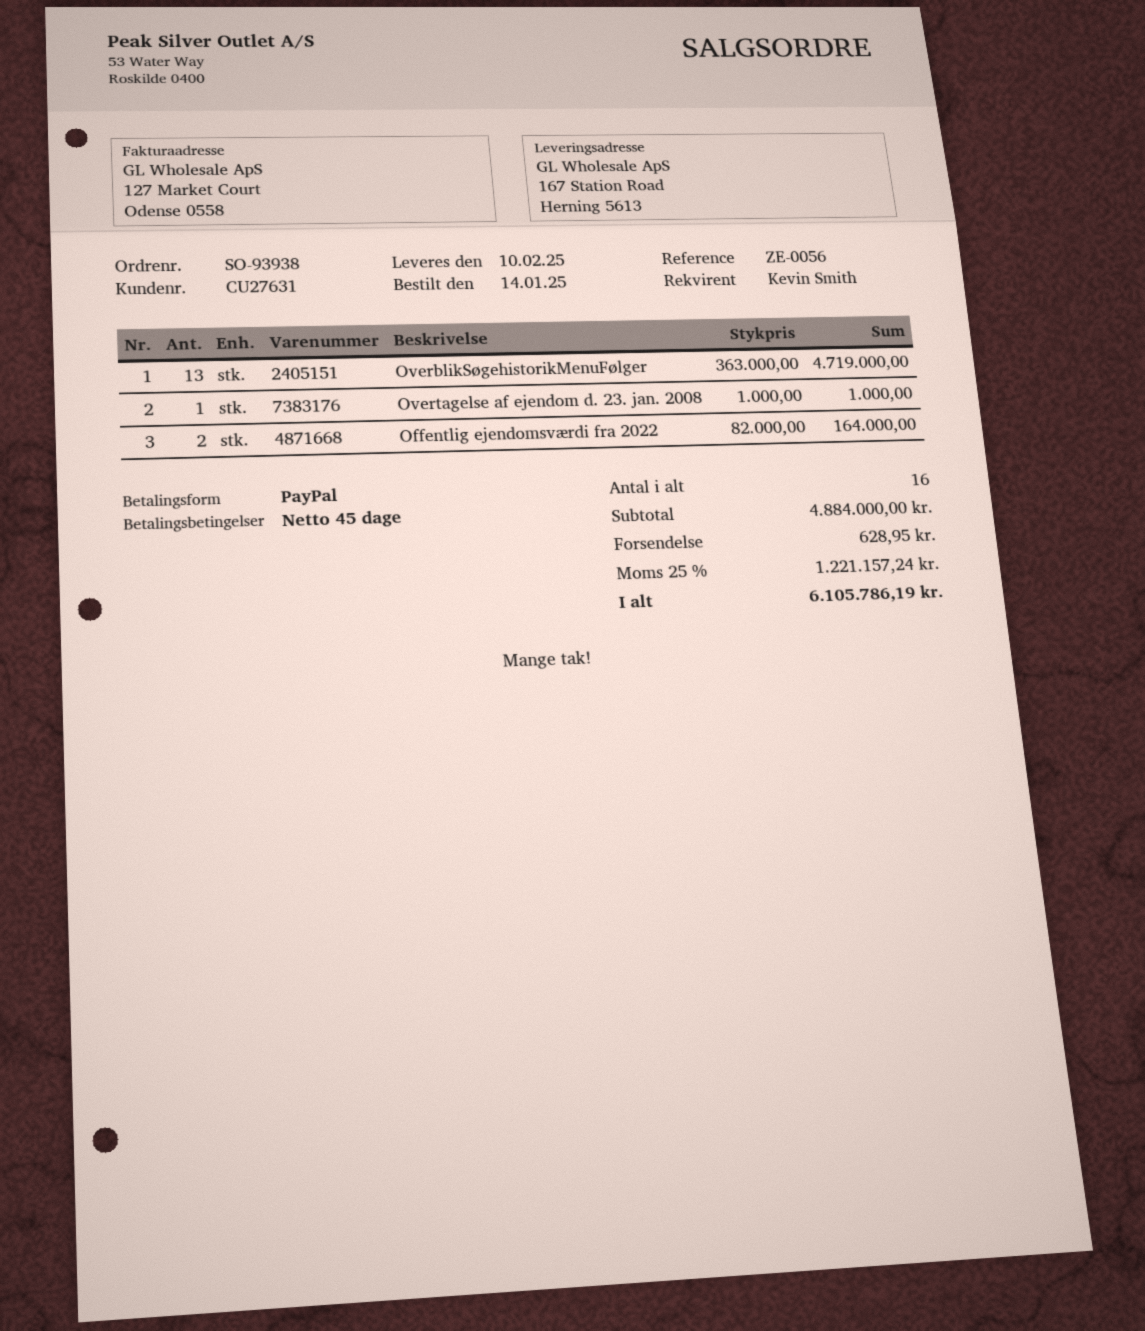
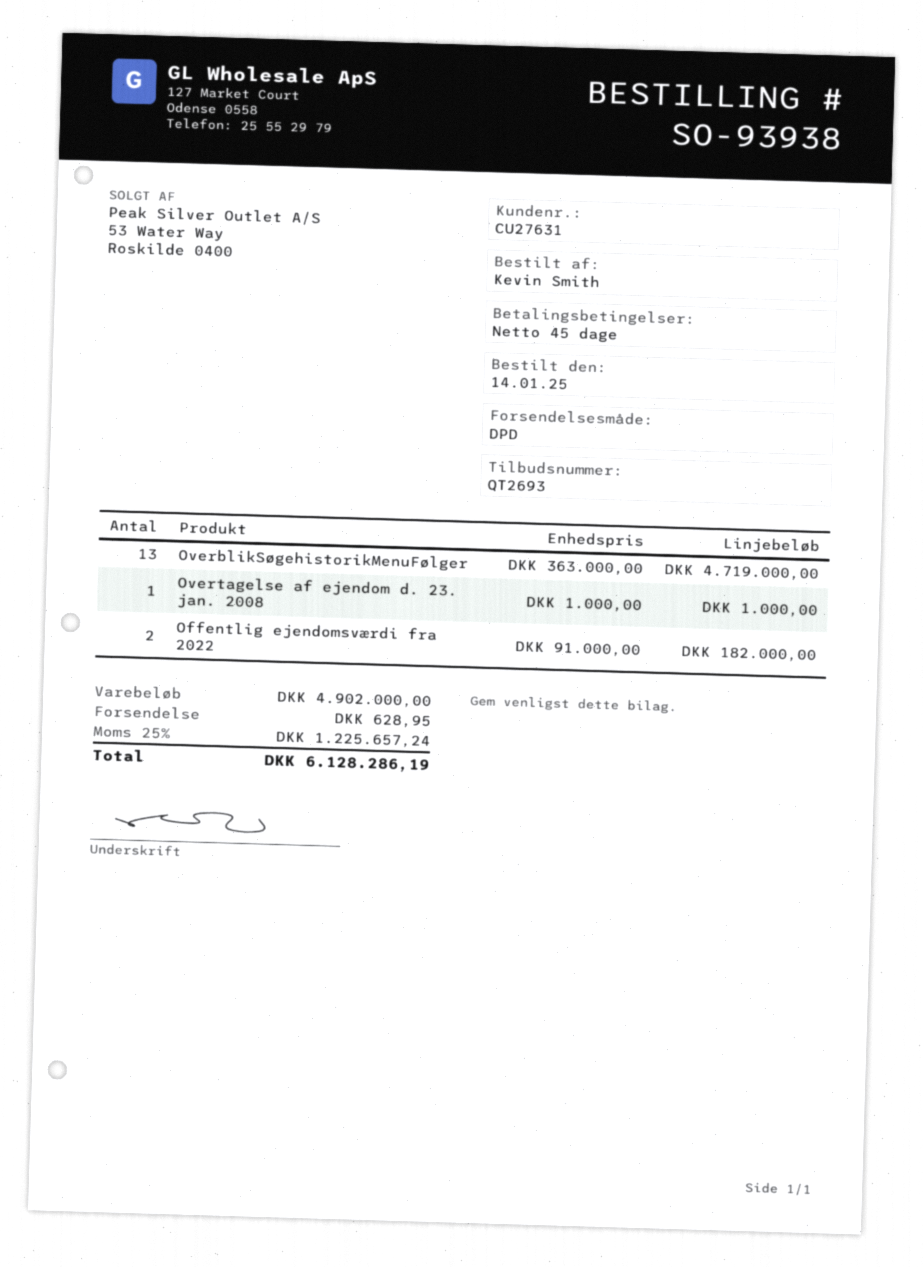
Offentlig ejendomsværdi fra 2022: 2 x 82000.00 = 164000.00 -> 2 x 91000.00 = 182000.00
subtotal: 4884000.00 -> 4902000.00
tax: 25% = 1221157.24 -> 25% = 1225657.24
total: 6105786.19 -> 6128286.19

